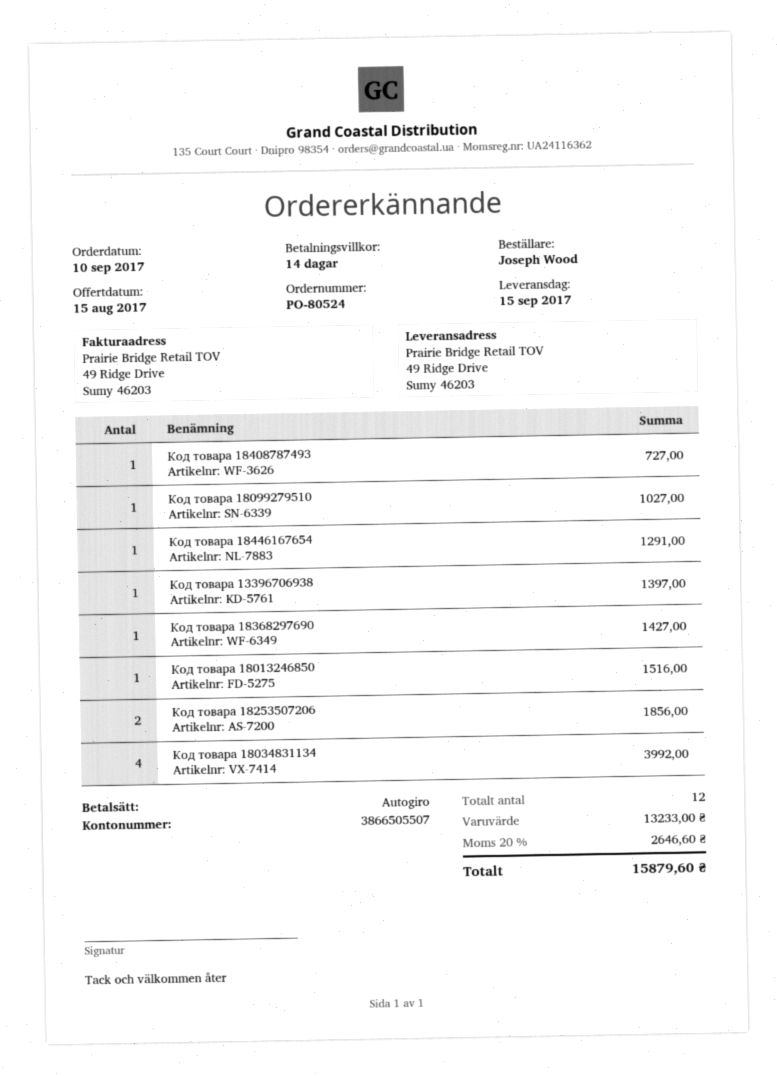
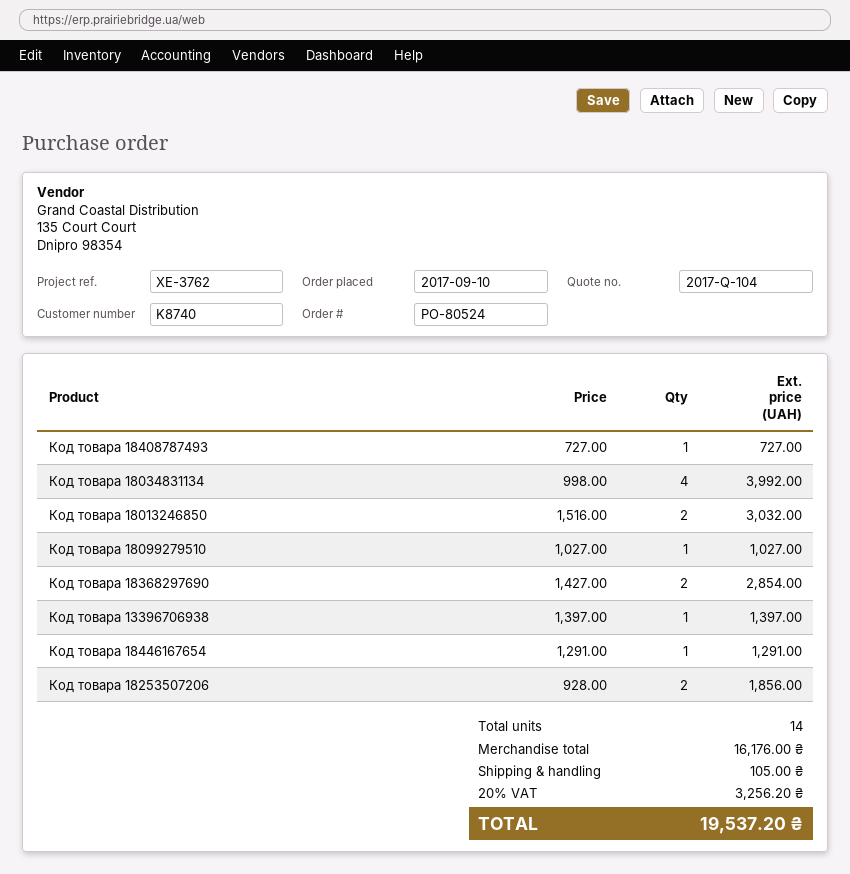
Код товара 18368297690: 1 for 1427.00 -> 2 for 2854.00
Код товара 18013246850: 1 for 1516.00 -> 2 for 3032.00
total quantity: 12 -> 14
subtotal: 13233.00 -> 16176.00
shipping: none -> 105.00
tax: 20% = 2646.60 -> 20% = 3256.20
total: 15879.60 -> 19537.20

